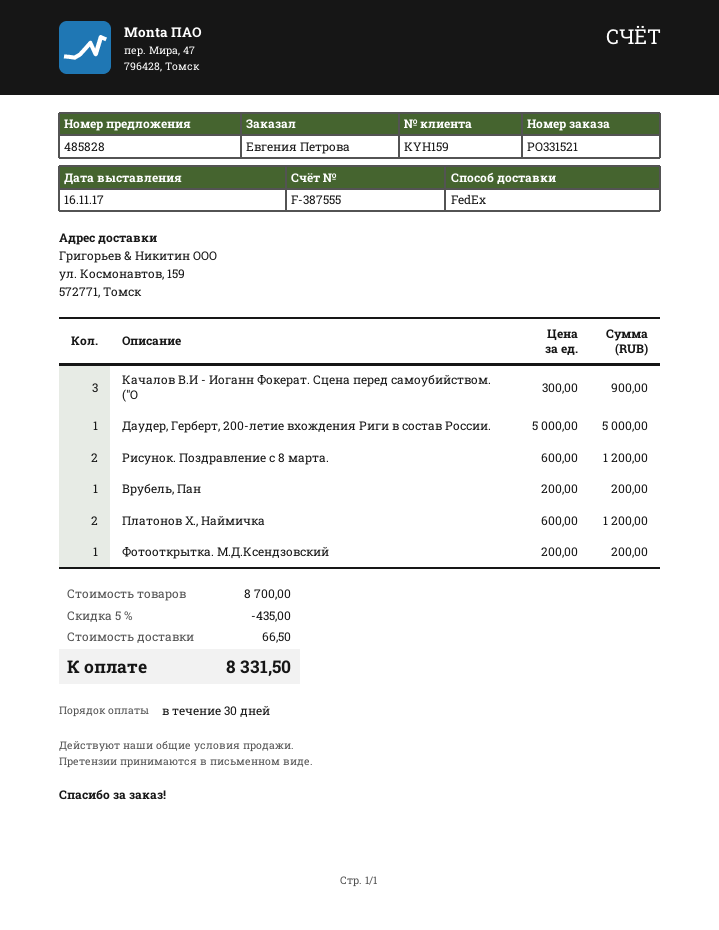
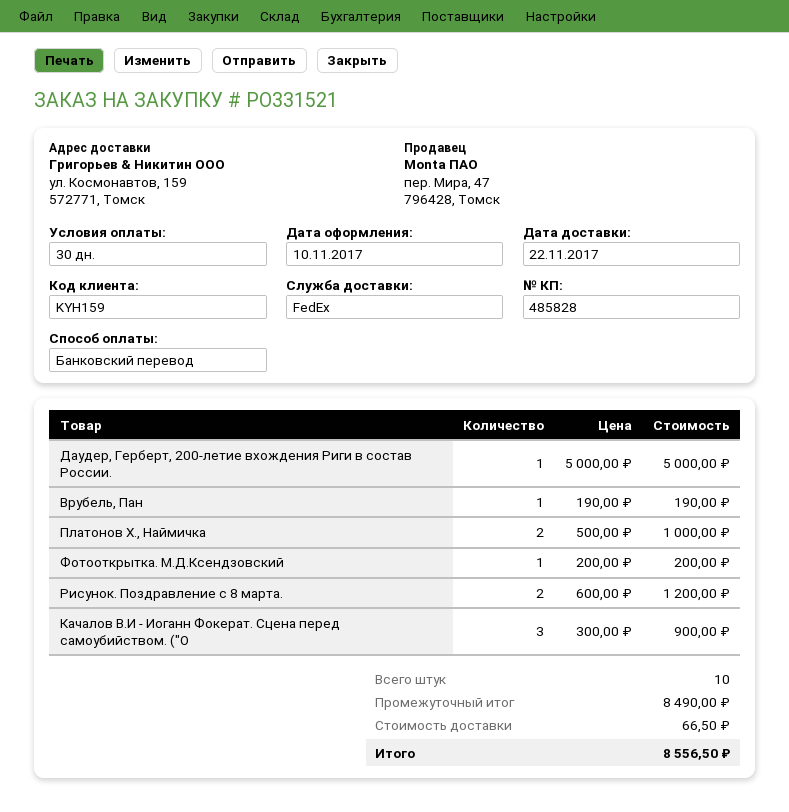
Врубель, Пан: 1 x 200.00 = 200.00 -> 1 x 190.00 = 190.00
Платонов Х., Наймичка: 2 x 600.00 = 1200.00 -> 2 x 500.00 = 1000.00
subtotal: 8700.00 -> 8490.00
discount: 5% = 435.00 -> none
total: 8331.50 -> 8556.50

